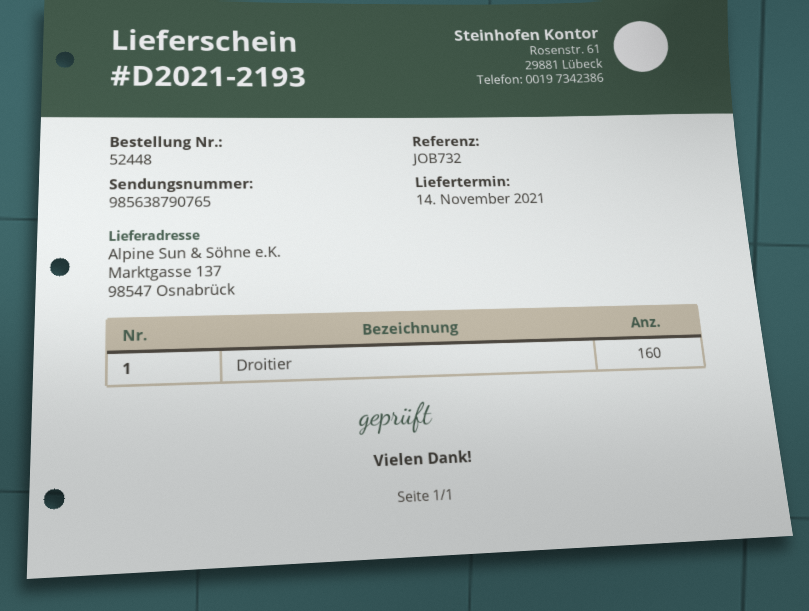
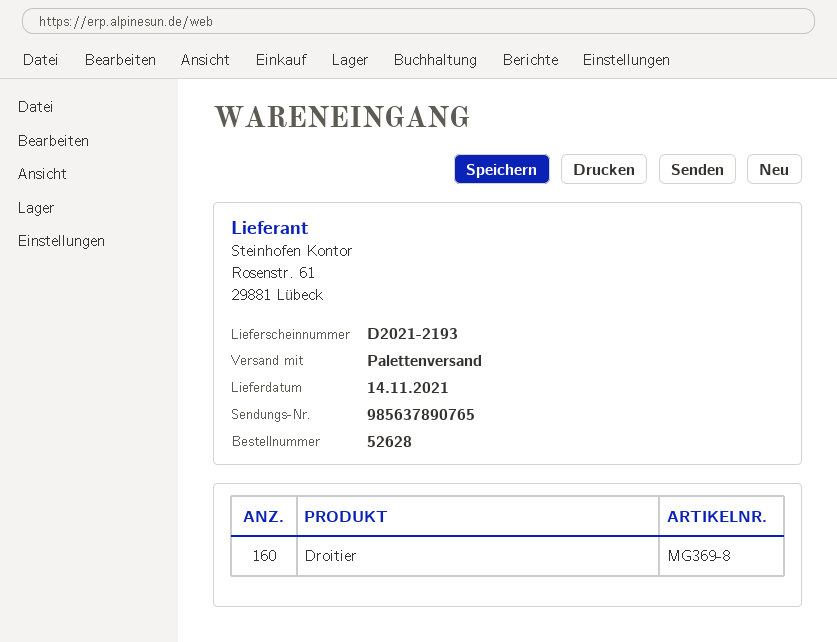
order number: 52448 -> 52628
tracking number: 985638790765 -> 985637890765

